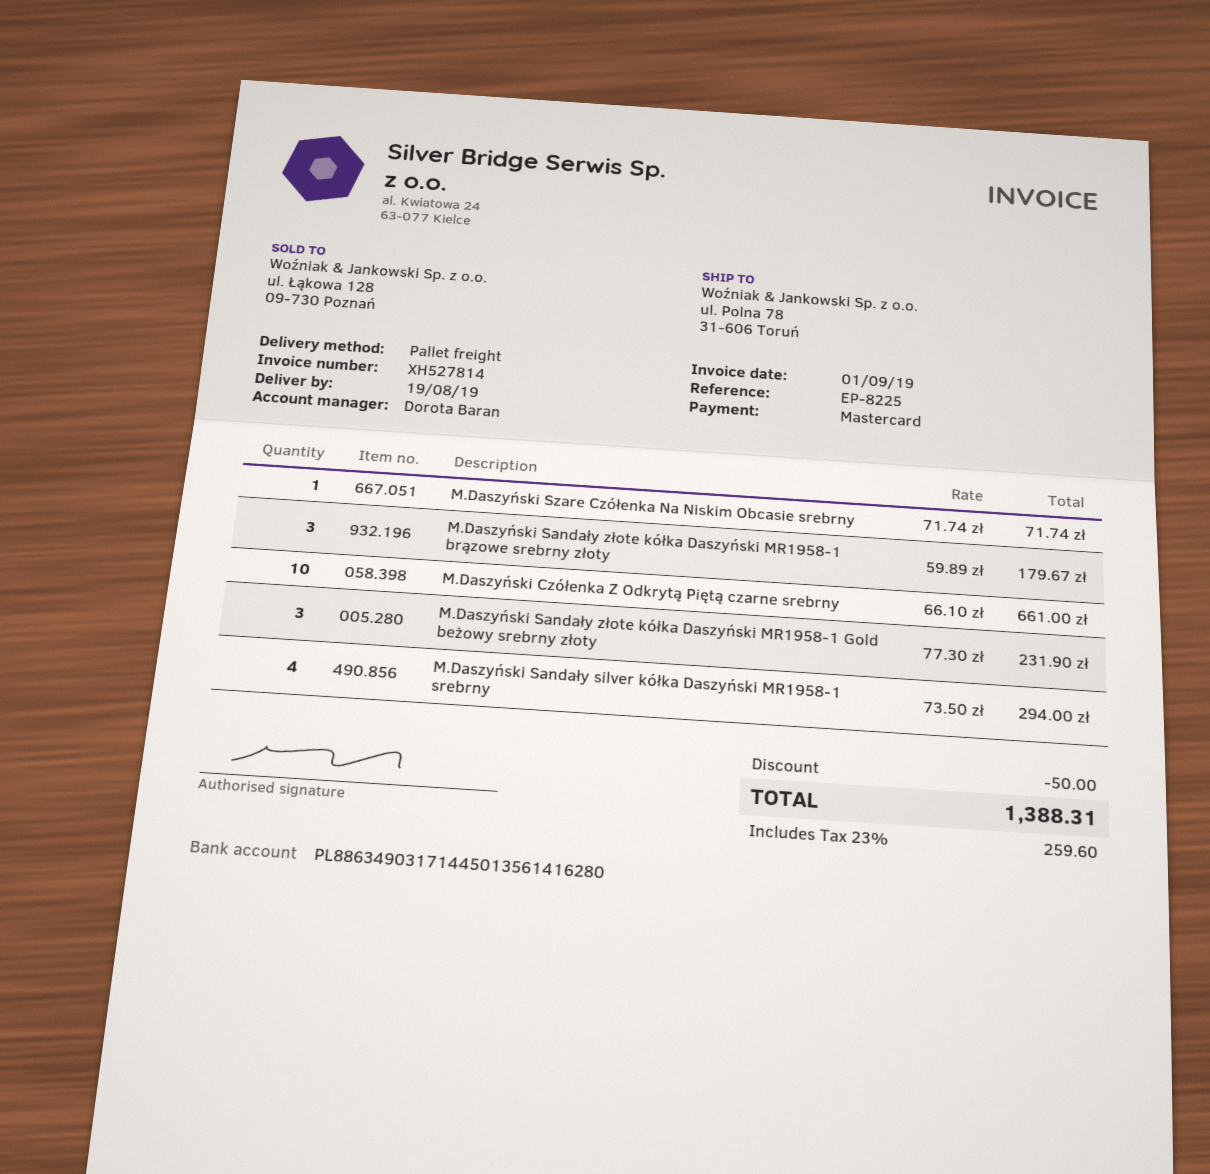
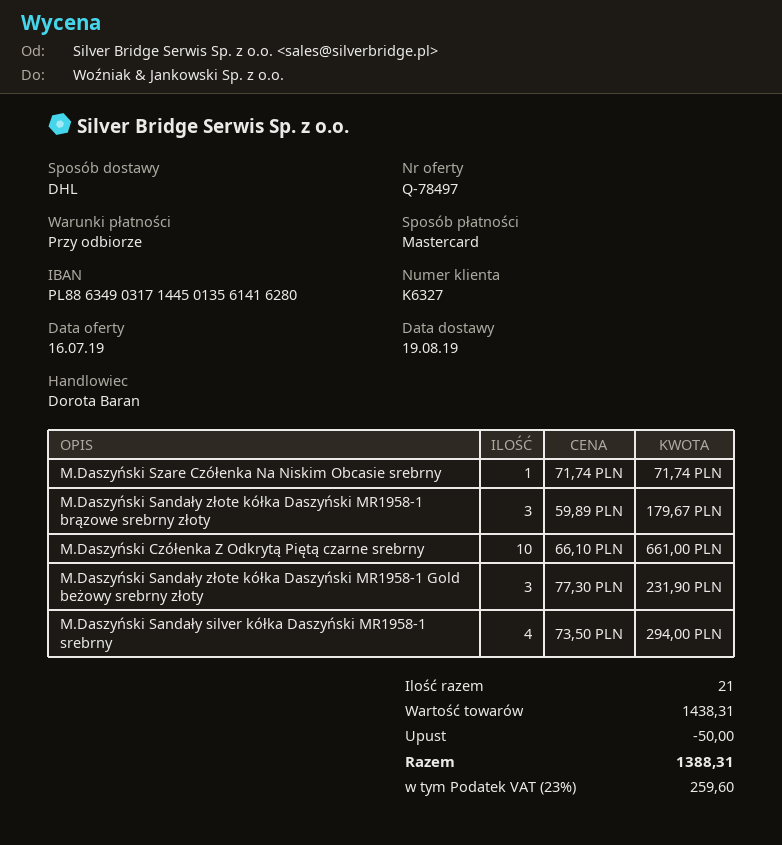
shipping method: pallet freight -> DHL

